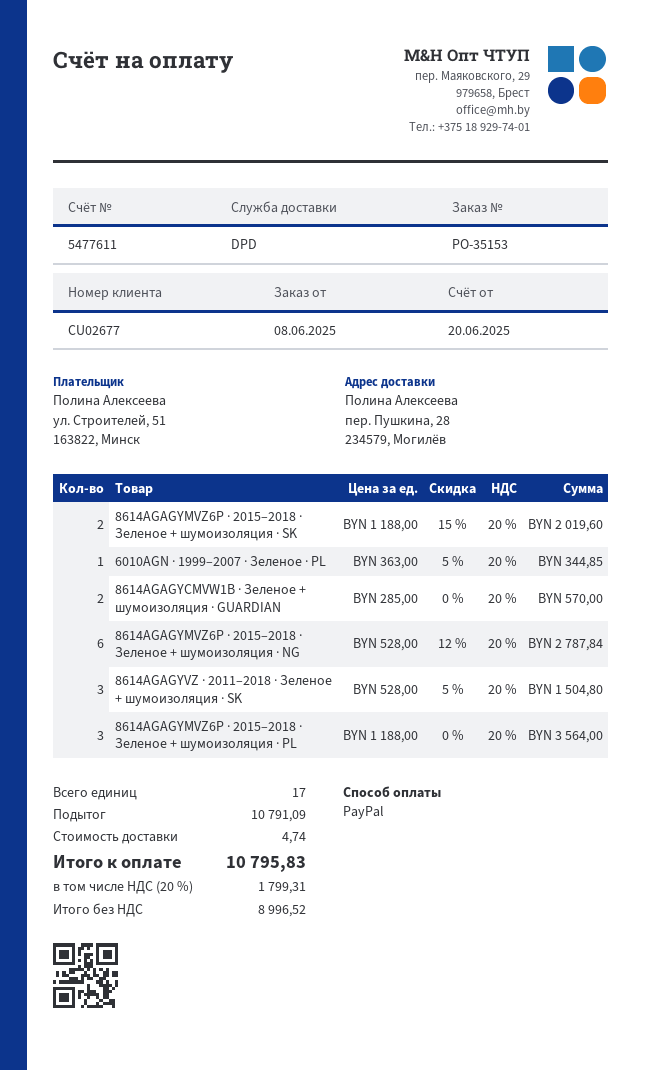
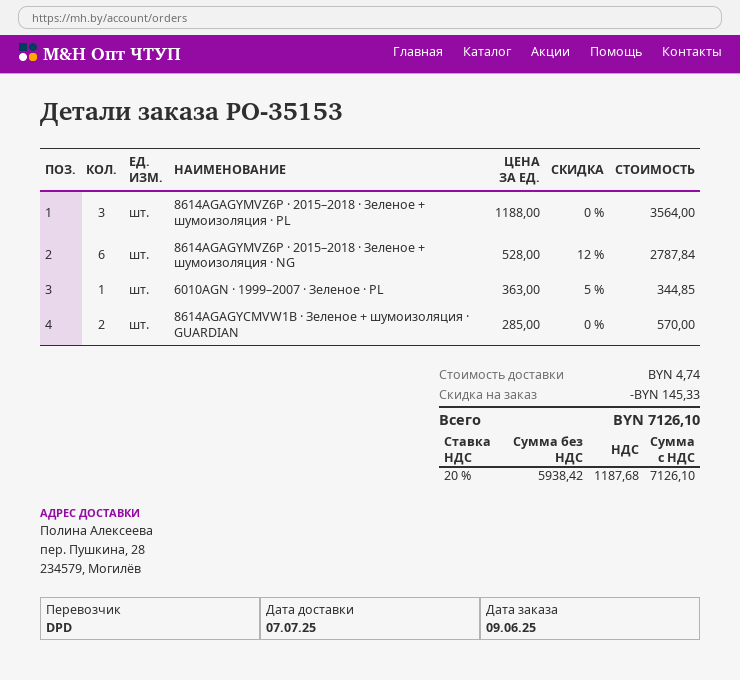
order date: 2025-06-08 -> 2025-06-09
8614AGAGYMVZ6P · 2015–2018 · Зеленое + шумоизоляция · SK: 2 x 1188.00 - 15% = 2019.60 -> none
8614AGAGYVZ · 2011–2018 · Зеленое + шумоизоляция · SK: 3 x 528.00 - 5% = 1504.80 -> none
discount: none -> 145.33
net: 8996.52 -> 5938.42
tax: 20% = 1799.31 -> 20% = 1187.68
total: 10795.83 -> 7126.10

